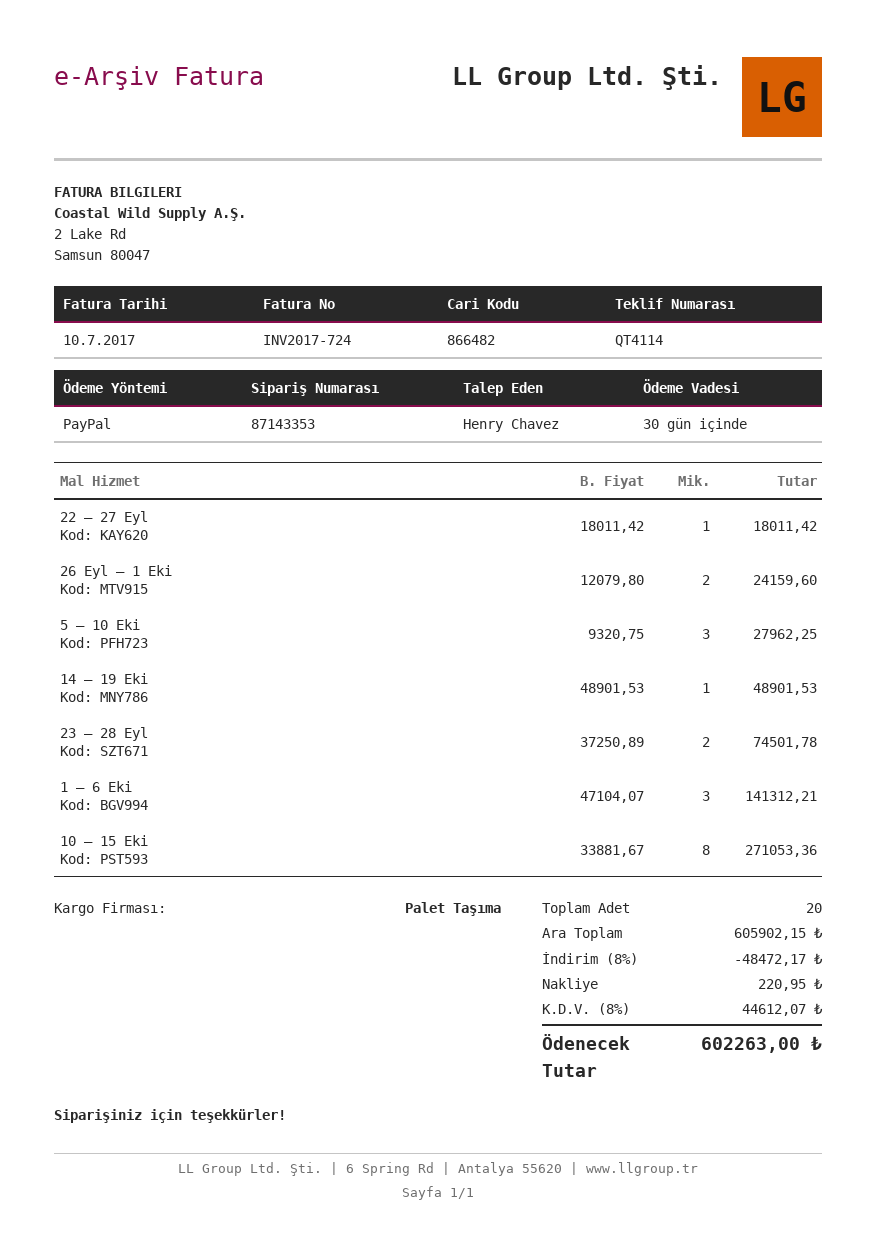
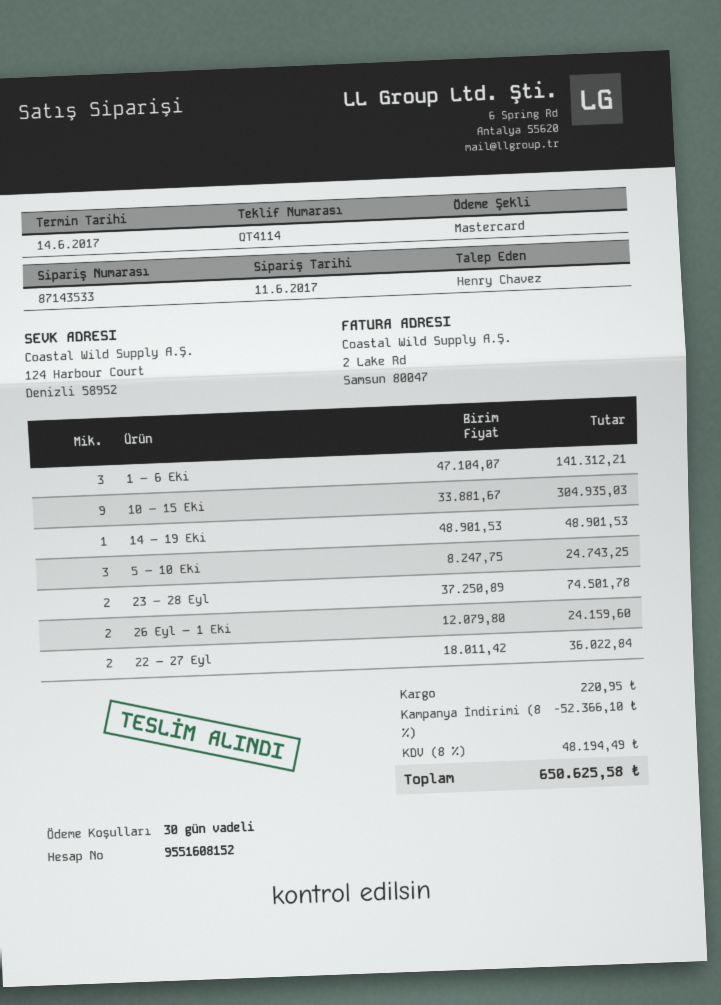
order number: 87143353 -> 87143533
payment method: PayPal -> Mastercard
22 – 27 Eyl: 1 x 18011.42 = 18011.42 -> 2 x 18011.42 = 36022.84
5 – 10 Eki: 3 x 9320.75 = 27962.25 -> 3 x 8247.75 = 24743.25
10 – 15 Eki: 8 x 33881.67 = 271053.36 -> 9 x 33881.67 = 304935.03
discount: 8% = 48472.17 -> 8% = 52366.10
tax: 8% = 44612.07 -> 8% = 48194.49
total: 602263.00 -> 650625.58

